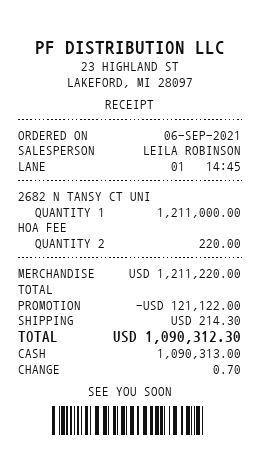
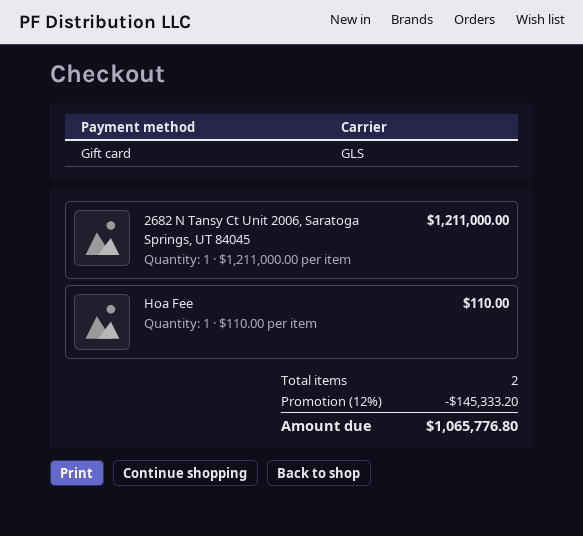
payment method: cash -> gift card
HOA FEE: 2 for 220.00 -> 1 for 110.00
discount: 121122.00 -> 145333.20
shipping: 214.30 -> none
total: 1090312.30 -> 1065776.80

